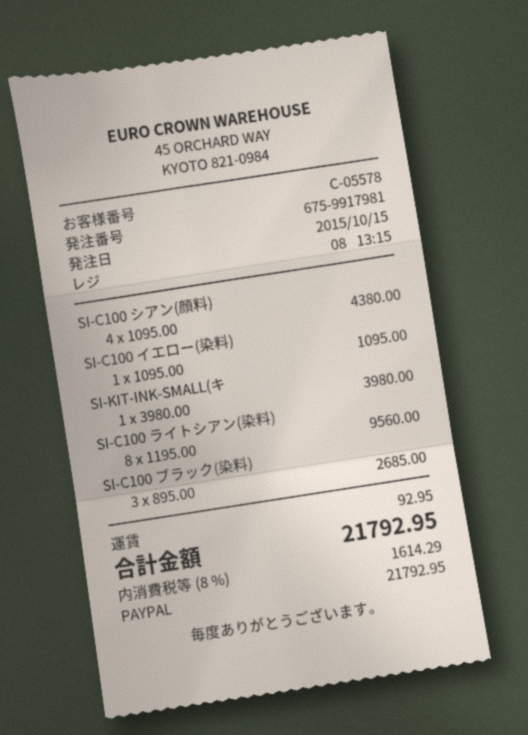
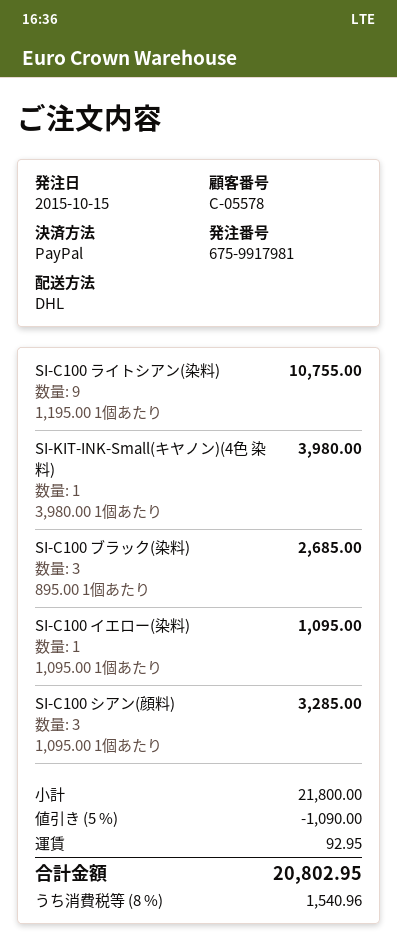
SI-C100 シアン(顔料): 4 x 1095.00 = 4380.00 -> 3 x 1095.00 = 3285.00
SI-C100 ライトシアン(染料): 8 x 1195.00 = 9560.00 -> 9 x 1195.00 = 10755.00
discount: none -> 5% = 1090.00
tax: 8% = 1614.29 -> 8% = 1540.96
total: 21792.95 -> 20802.95

